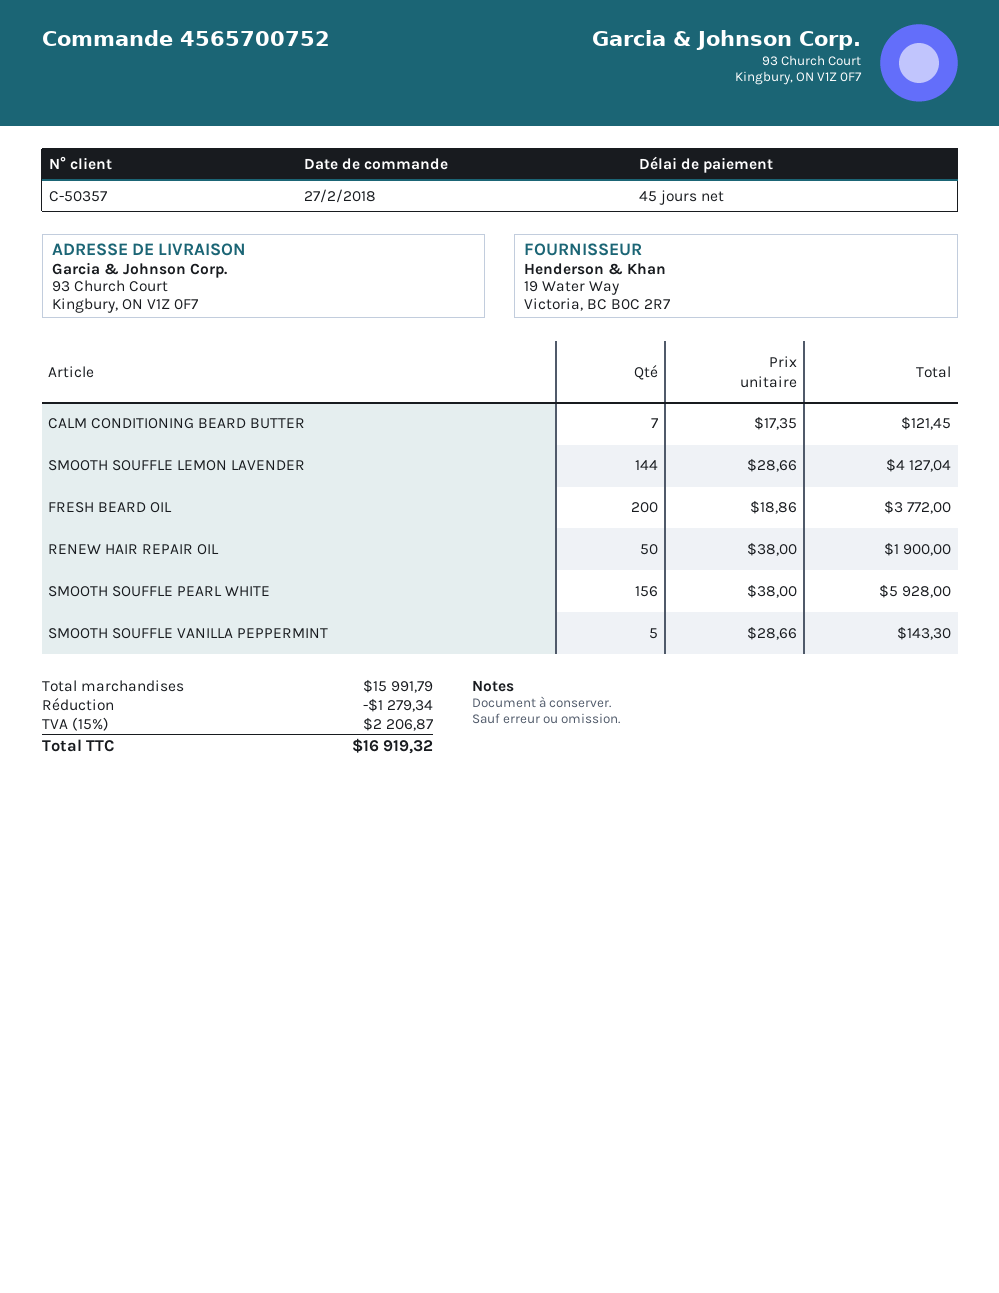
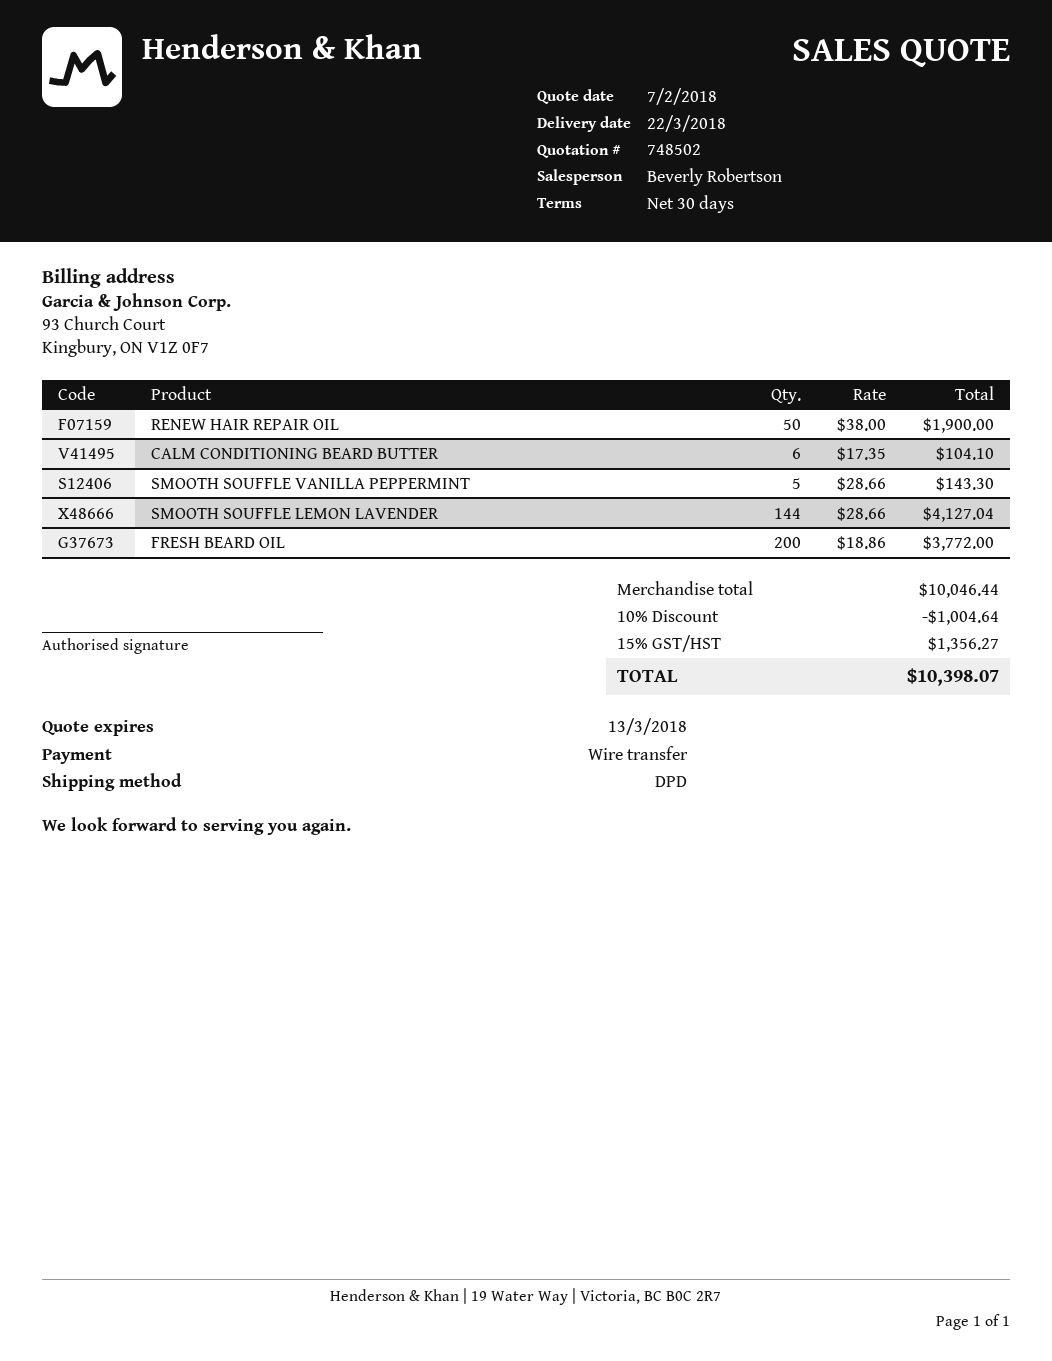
payment terms: 45 days -> 30 days
CALM CONDITIONING BEARD BUTTER: 7 x 17.35 = 121.45 -> 6 x 17.35 = 104.10
SMOOTH SOUFFLE PEARL WHITE: 156 x 38.00 = 5928.00 -> none
subtotal: 15991.79 -> 10046.44
discount: 1279.34 -> 1004.64
tax: 15% = 2206.87 -> 15% = 1356.27
total: 16919.32 -> 10398.07

